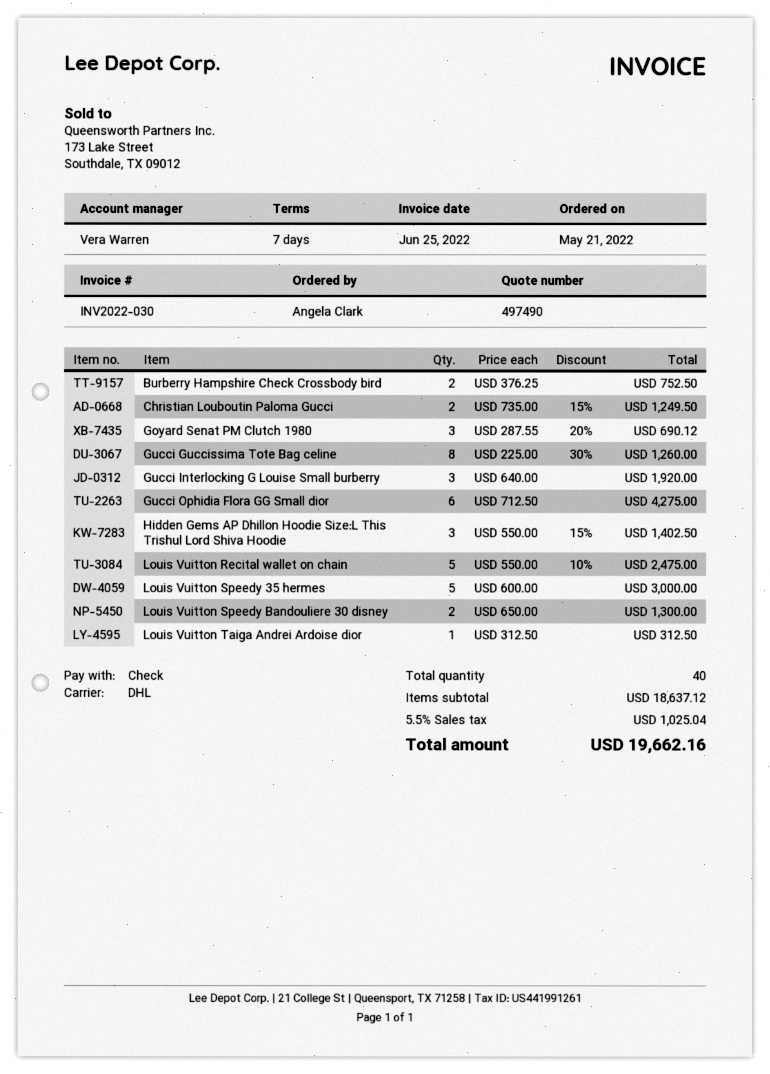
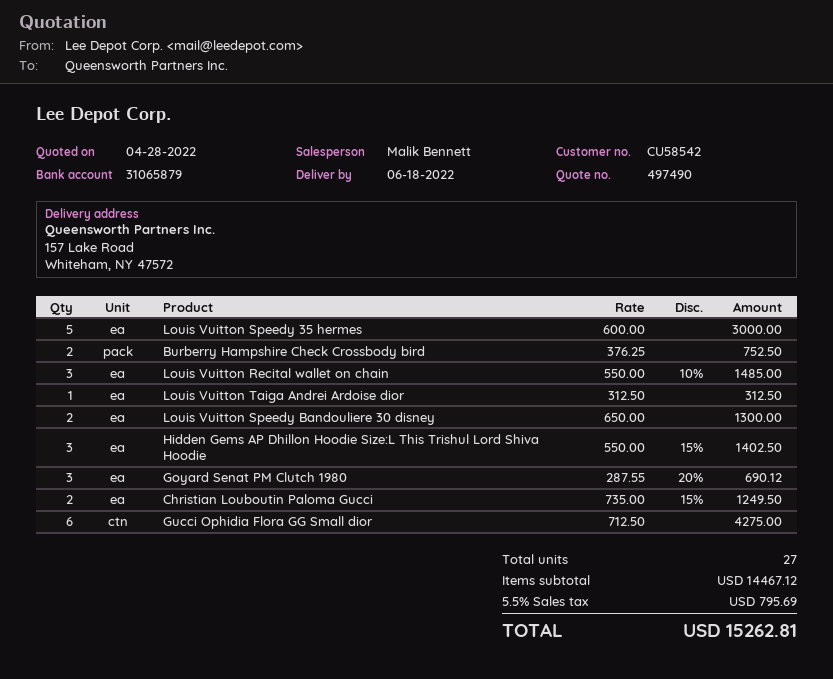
sales rep: Vera Warren -> Malik Bennett
Gucci Guccissima Tote Bag celine: 8 x 225.00 - 30% = 1260.00 -> none
Gucci Interlocking G Louise Small burberry: 3 x 640.00 = 1920.00 -> none
Louis Vuitton Recital wallet on chain: 5 x 550.00 - 10% = 2475.00 -> 3 x 550.00 - 10% = 1485.00
total quantity: 40 -> 27
subtotal: 18637.12 -> 14467.12
tax: 5.5% = 1025.04 -> 5.5% = 795.69
total: 19662.16 -> 15262.81

